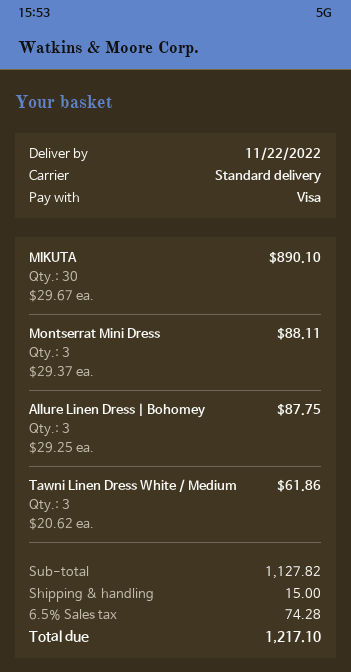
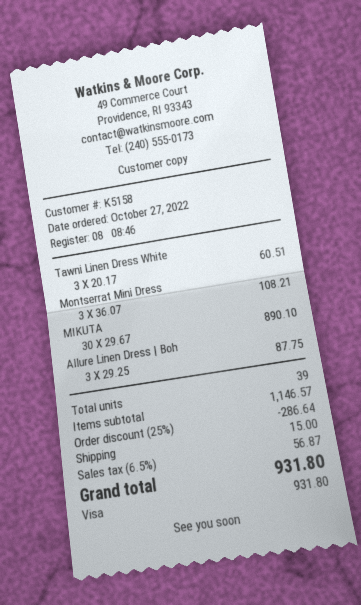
Montserrat Mini Dress: 3 x 29.37 = 88.11 -> 3 x 36.07 = 108.21
Tawni Linen Dress White / Medium: 3 x 20.62 = 61.86 -> 3 x 20.17 = 60.51
subtotal: 1127.82 -> 1146.57
discount: none -> 25% = 286.64
tax: 6.5% = 74.28 -> 6.5% = 56.87
total: 1217.10 -> 931.80

